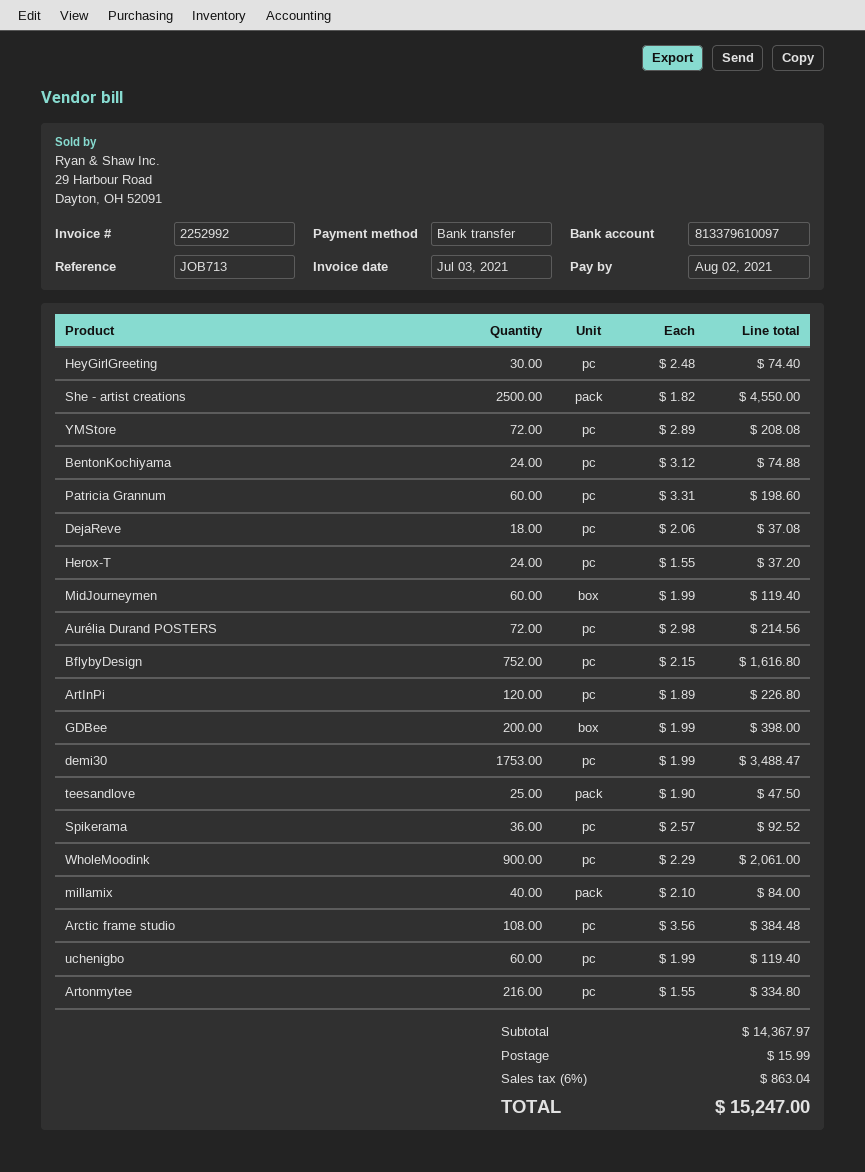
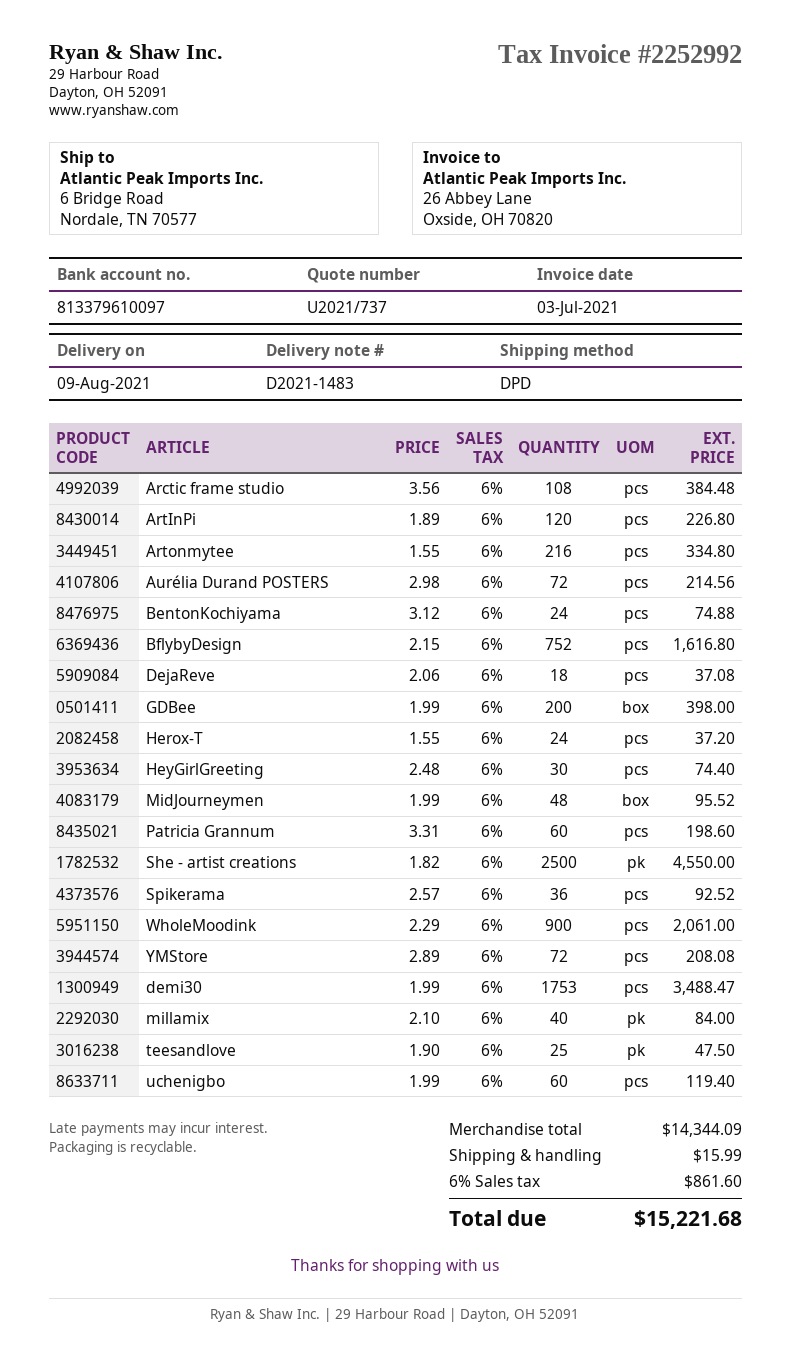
MidJourneymen: 60 x 1.99 = 119.40 -> 48 x 1.99 = 95.52
subtotal: 14367.97 -> 14344.09
tax: 6% = 863.04 -> 6% = 861.60
total: 15247.00 -> 15221.68

